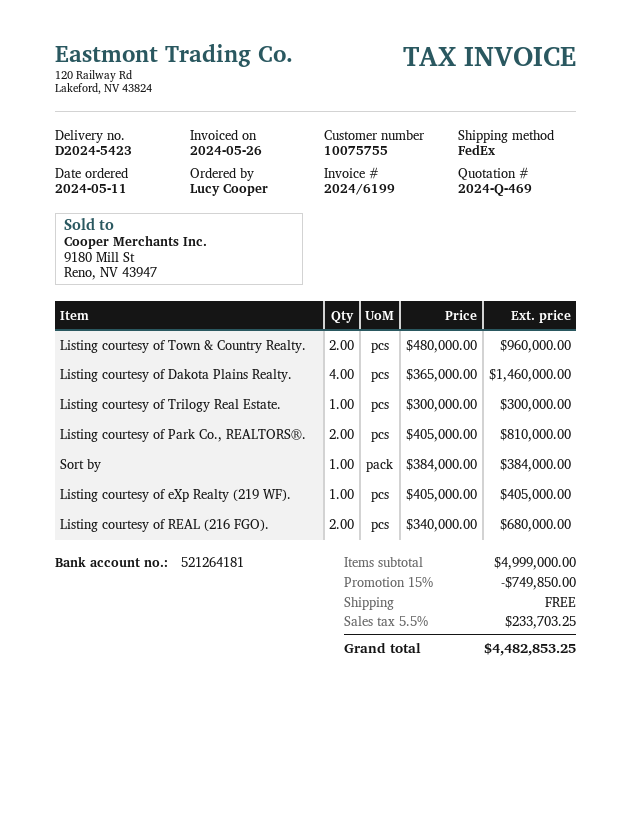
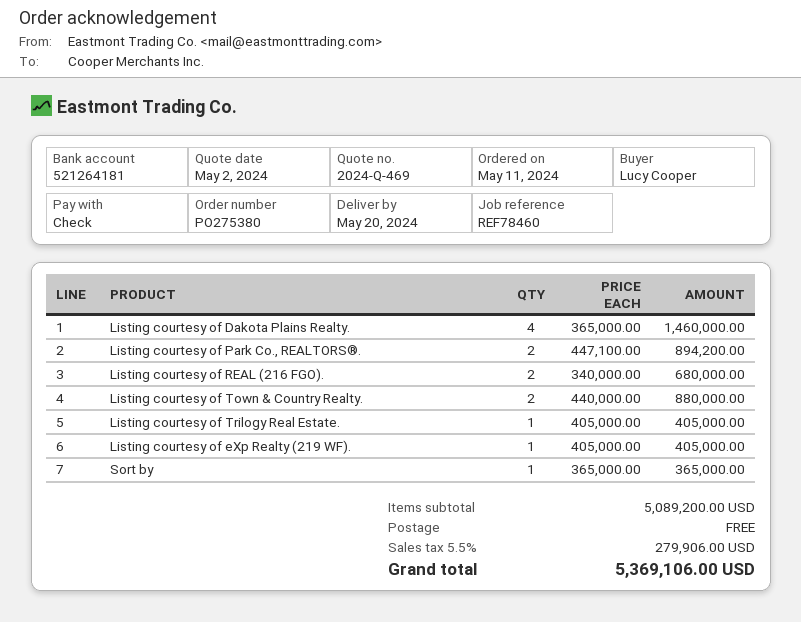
Listing courtesy of Town & Country Realty.: 2 x 480000.00 = 960000.00 -> 2 x 440000.00 = 880000.00
Listing courtesy of Trilogy Real Estate.: 1 x 300000.00 = 300000.00 -> 1 x 405000.00 = 405000.00
Listing courtesy of Park Co., REALTORS®.: 2 x 405000.00 = 810000.00 -> 2 x 447100.00 = 894200.00
Sort by: 1 x 384000.00 = 384000.00 -> 1 x 365000.00 = 365000.00
subtotal: 4999000.00 -> 5089200.00
discount: 15% = 749850.00 -> none
tax: 5.5% = 233703.25 -> 5.5% = 279906.00
total: 4482853.25 -> 5369106.00

